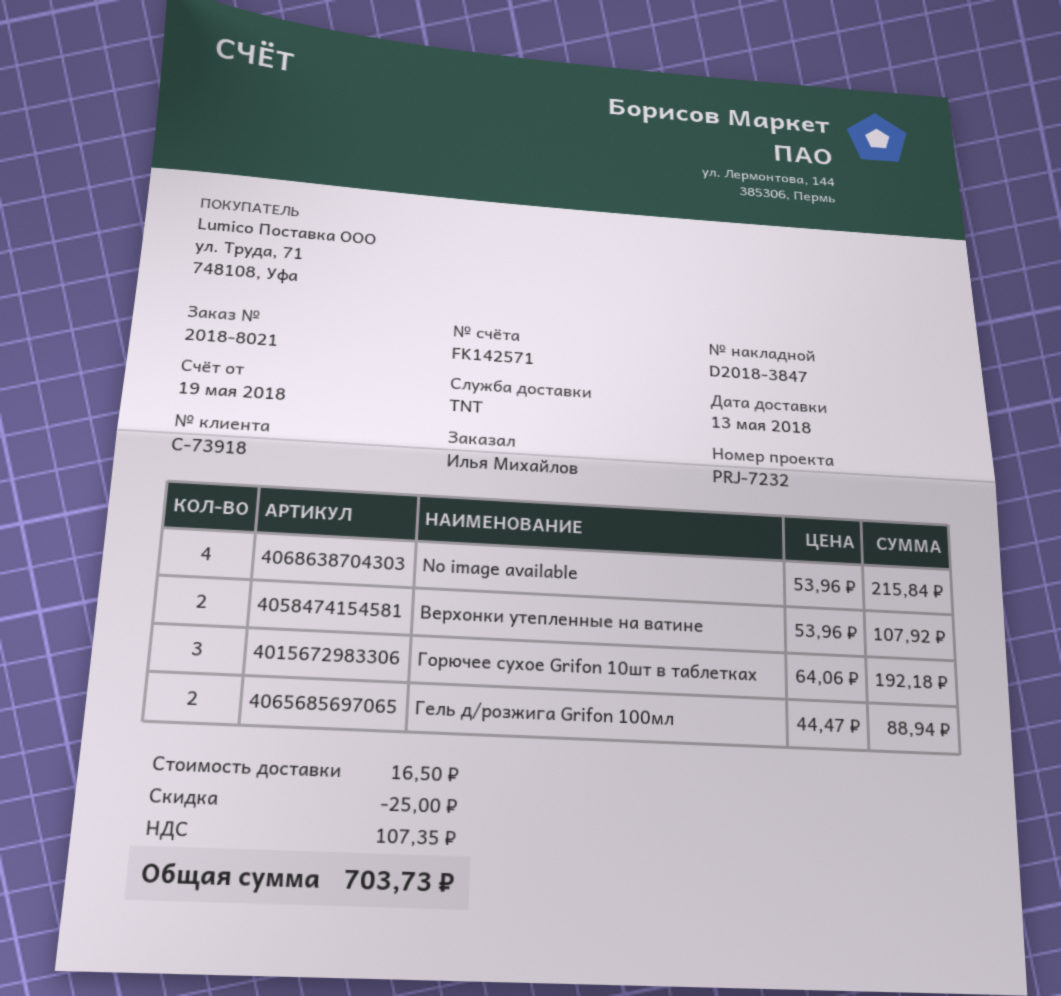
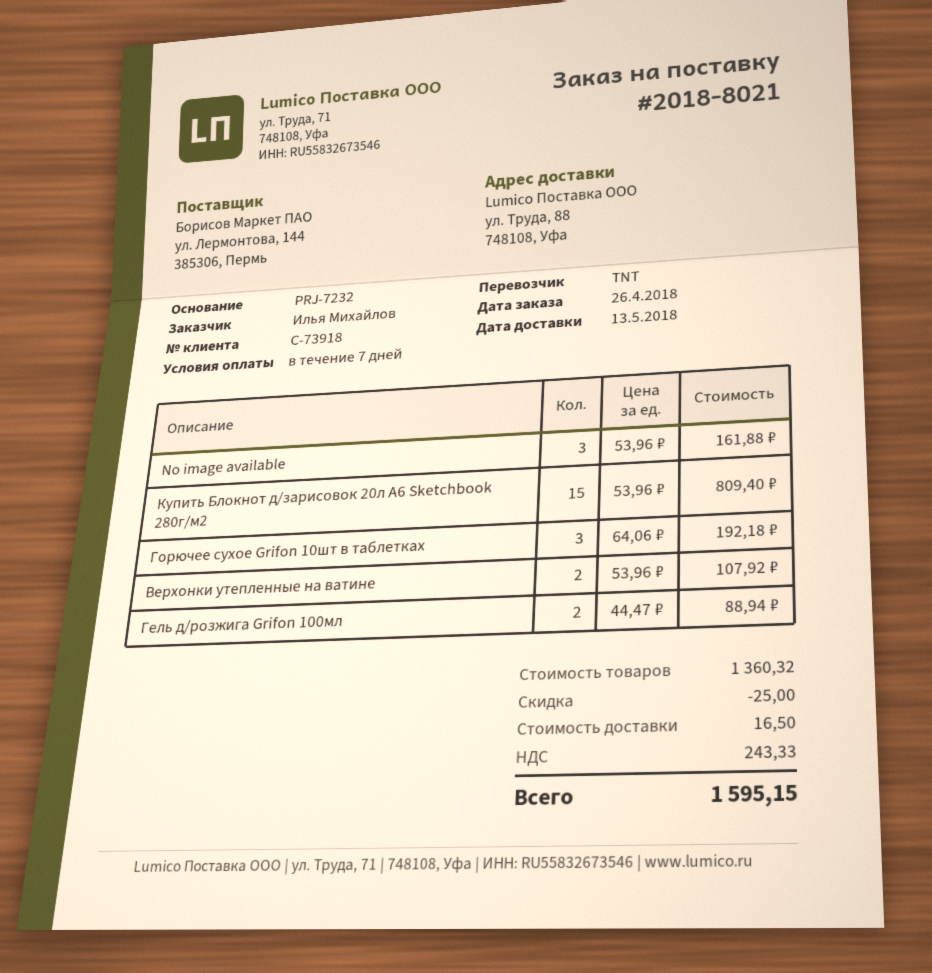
No image available: 4 x 53.96 = 215.84 -> 3 x 53.96 = 161.88
Купить Блокнот д/зарисовок 20л А6 Sketchbook 280г/м2: none -> 15 x 53.96 = 809.40
tax: 107.35 -> 243.33
total: 703.73 -> 1595.15

